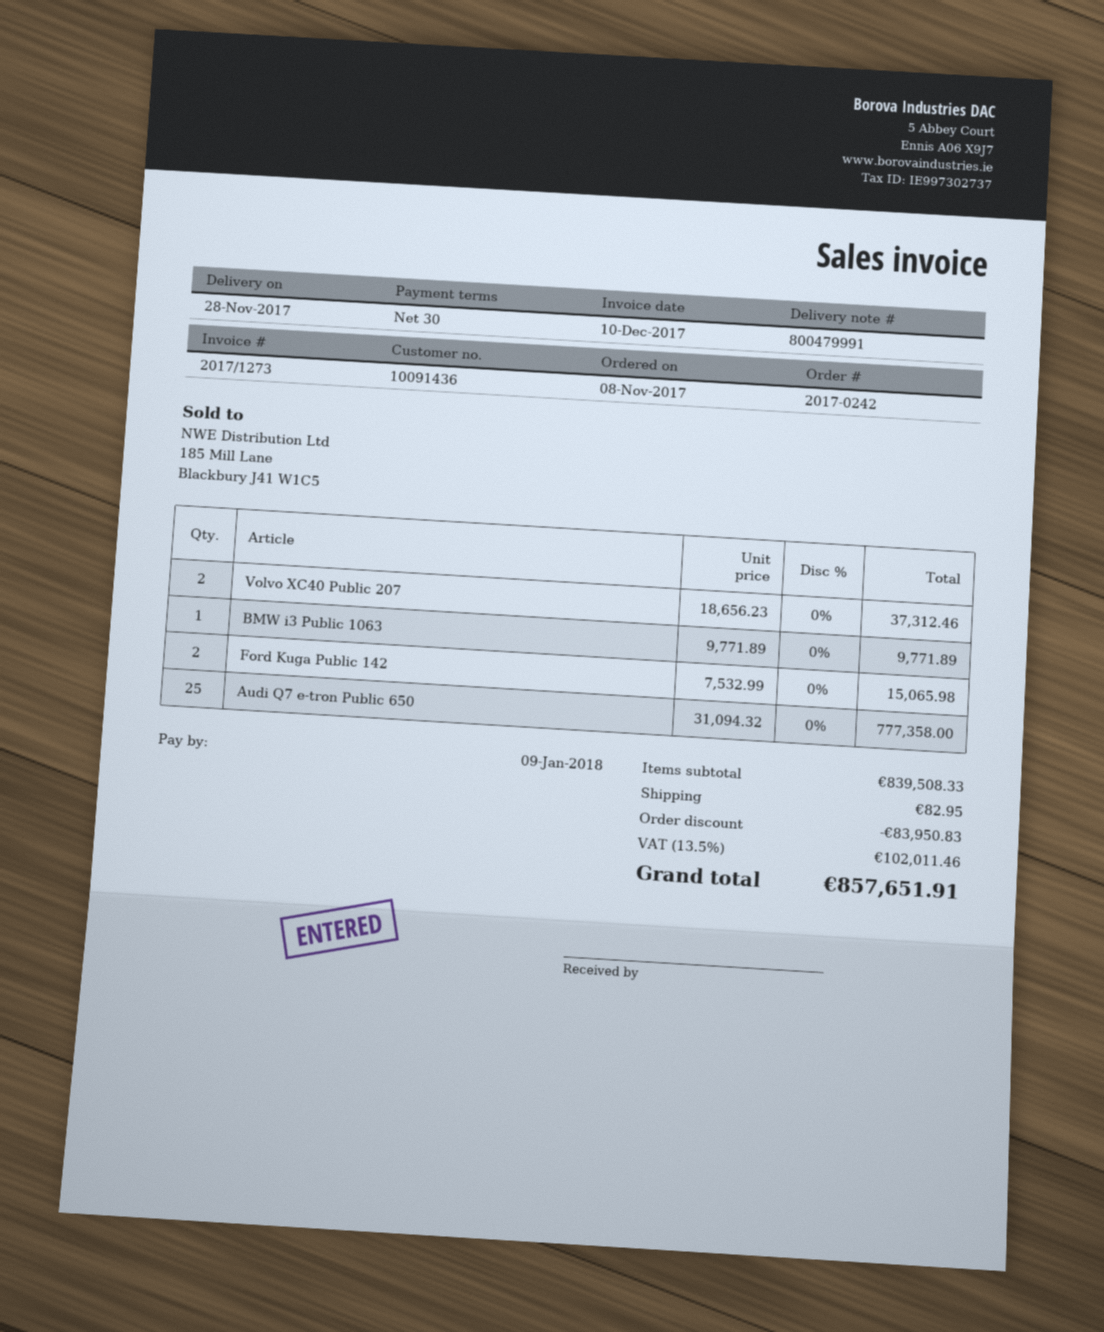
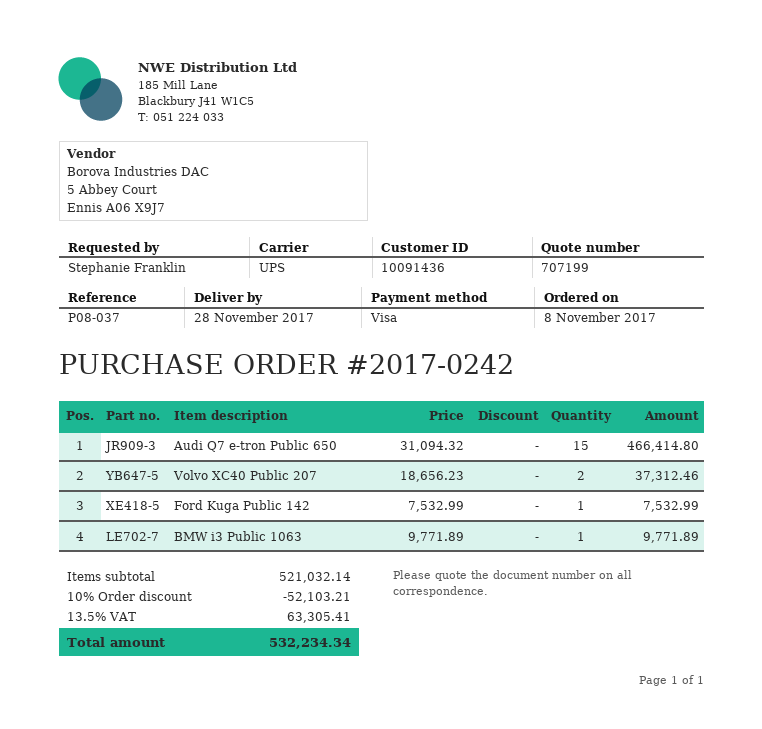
Ford Kuga Public 142: 2 x 7532.99 = 15065.98 -> 1 x 7532.99 = 7532.99
Audi Q7 e-tron Public 650: 25 x 31094.32 = 777358.00 -> 15 x 31094.32 = 466414.80
subtotal: 839508.33 -> 521032.14
discount: 83950.83 -> 52103.21
shipping: 82.95 -> none
tax: 13.5% = 102011.46 -> 13.5% = 63305.41
total: 857651.91 -> 532234.34

